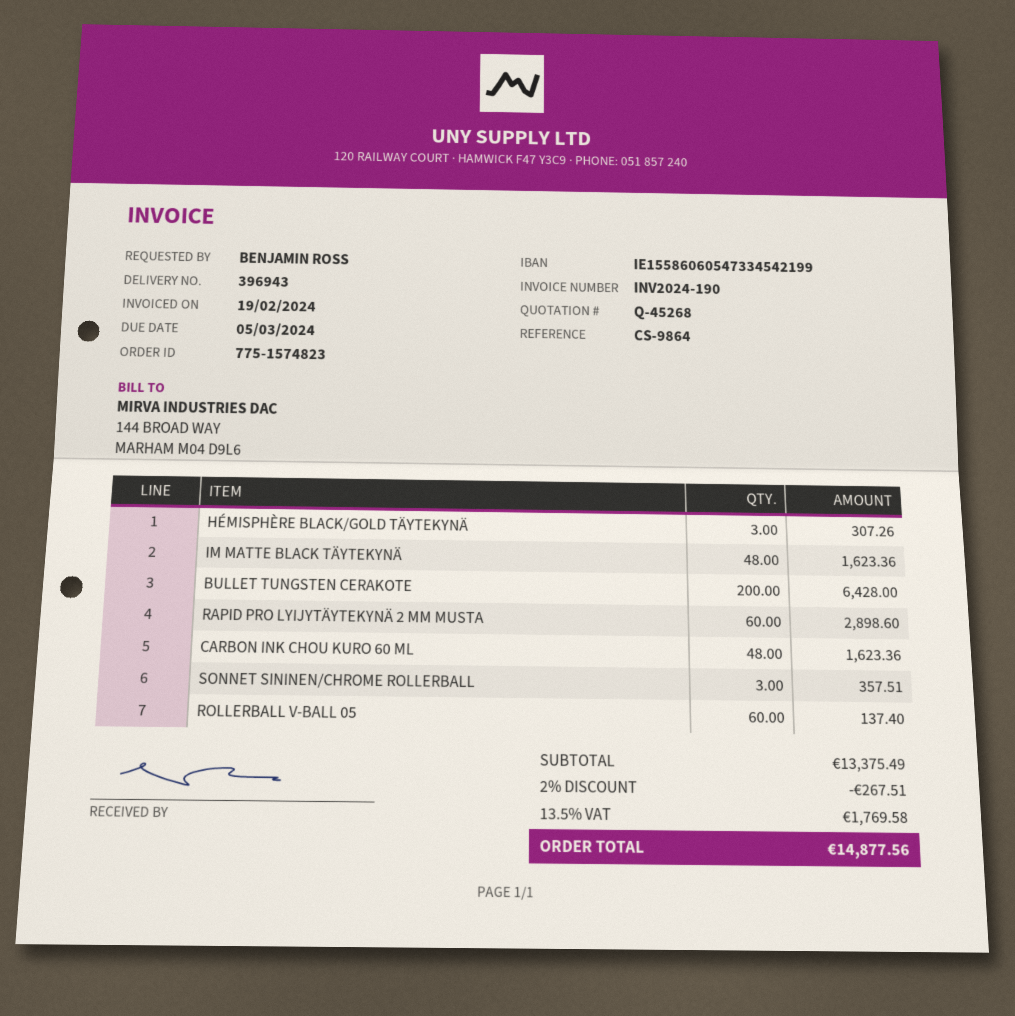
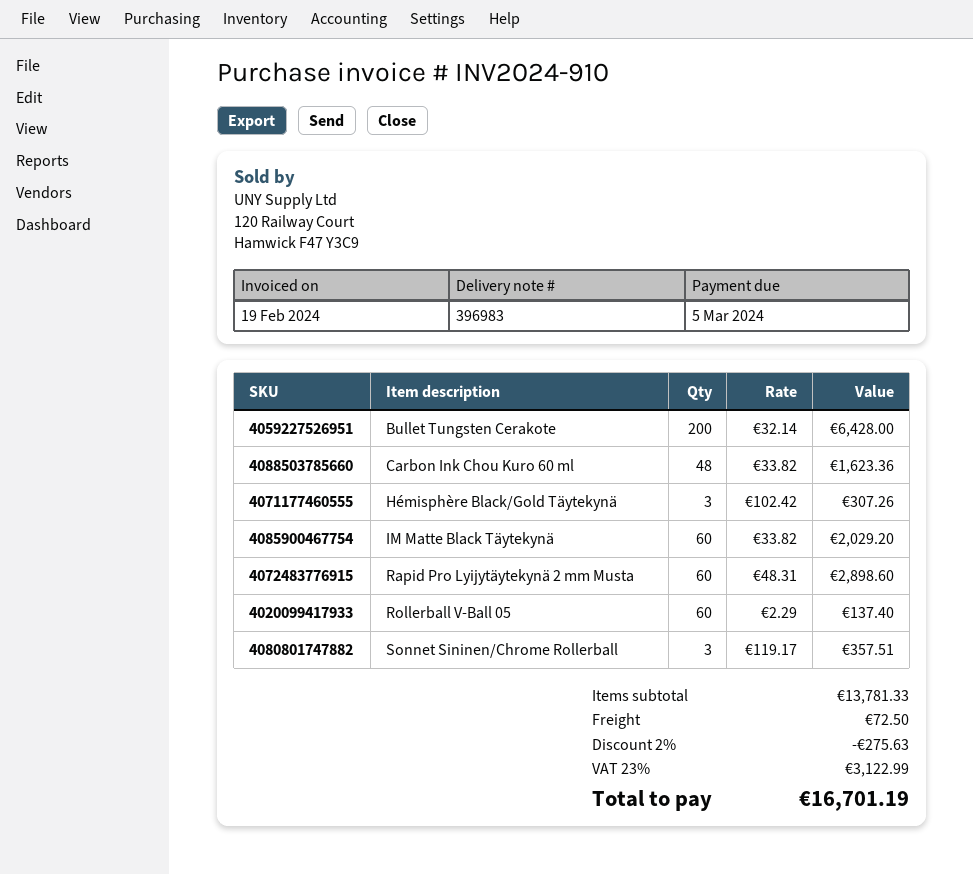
delivery note number: 396943 -> 396983
invoice number: INV2024-190 -> INV2024-910
IM MATTE BLACK TÄYTEKYNÄ: 48 for 1623.36 -> 60 for 2029.20
subtotal: 13375.49 -> 13781.33
discount: 2% = 267.51 -> 2% = 275.63
shipping: none -> 72.50
tax: 13.5% = 1769.58 -> 23% = 3122.99
total: 14877.56 -> 16701.19

